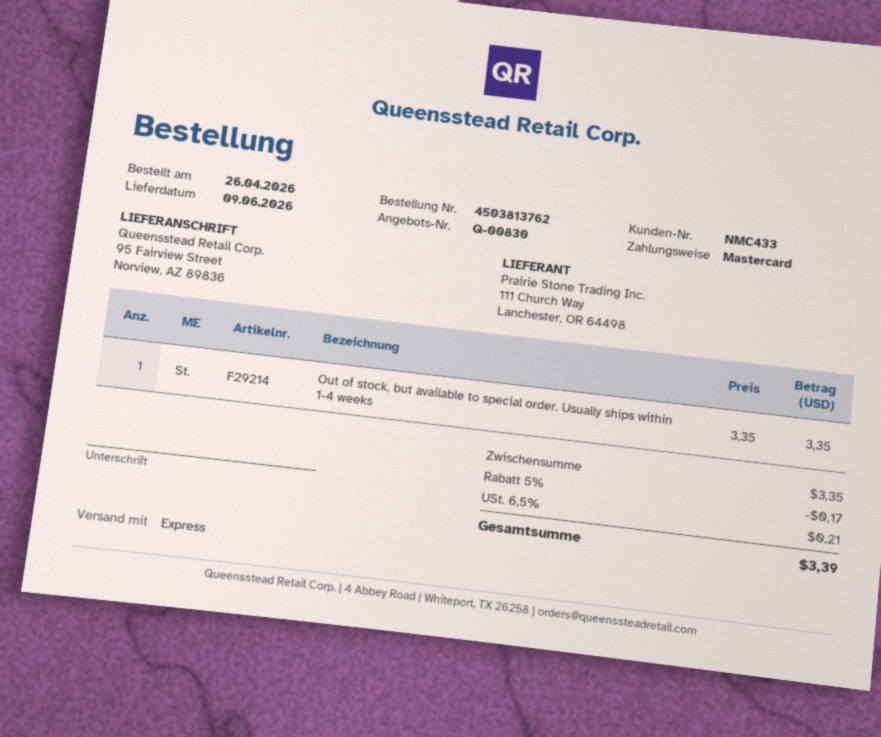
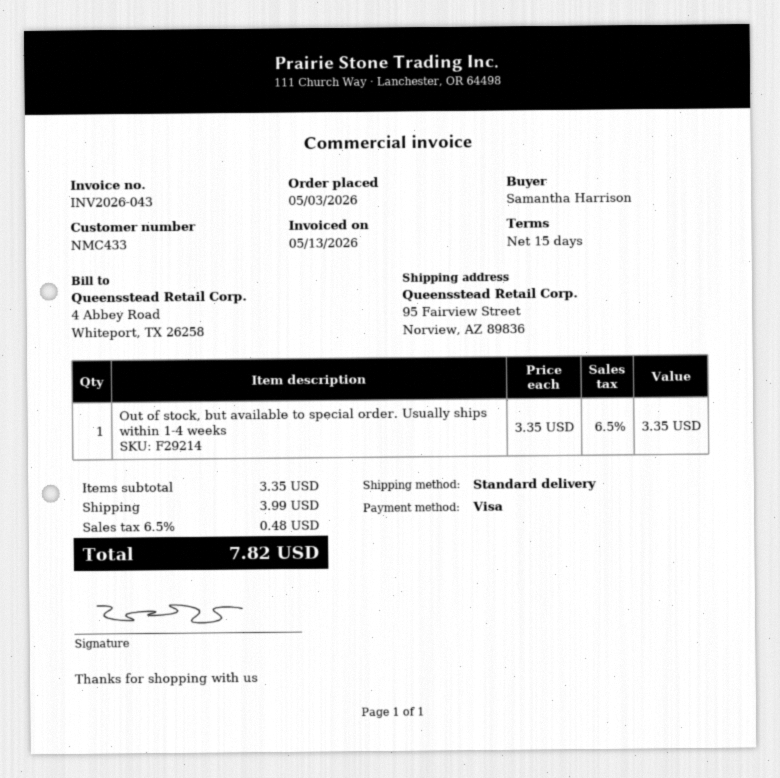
order date: 2026-04-26 -> 2026-05-03
payment method: Mastercard -> Visa
shipping method: express -> standard
discount: 5% = 0.17 -> none
shipping: none -> 3.99
tax: 6.5% = 0.21 -> 6.5% = 0.48
total: 3.39 -> 7.82

